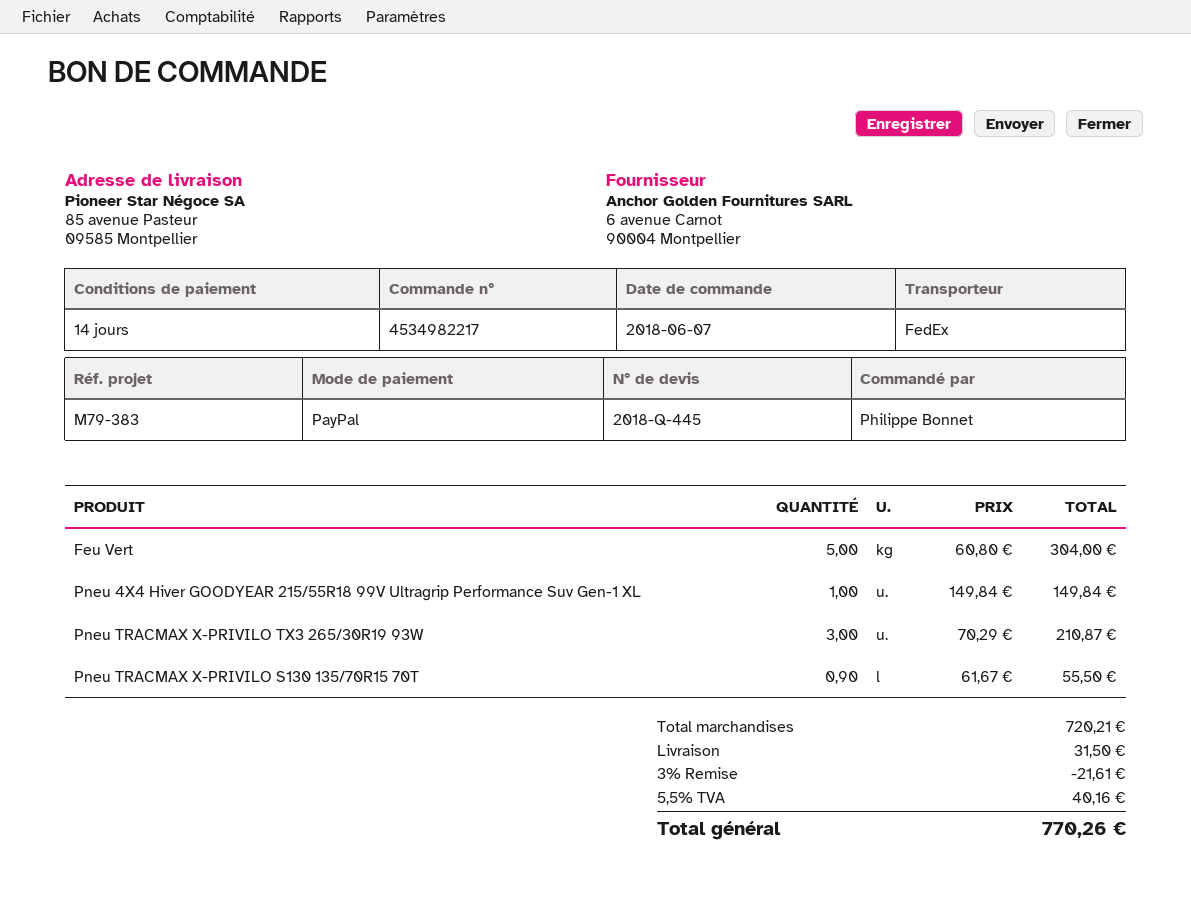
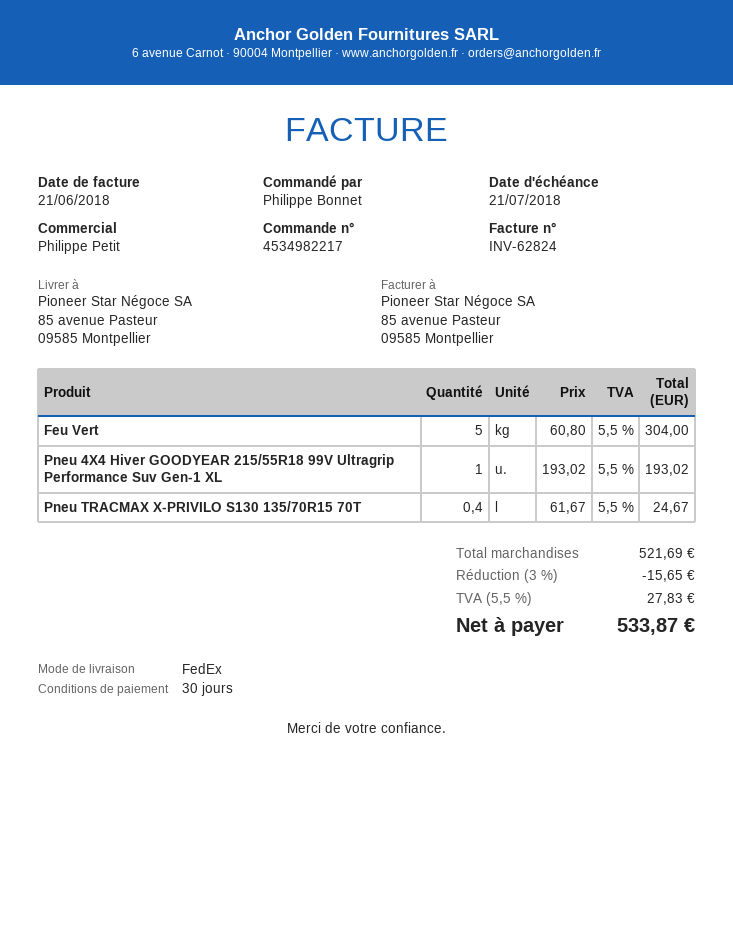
payment terms: 14 days -> 30 days
Pneu 4X4 Hiver GOODYEAR 215/55R18 99V Ultragrip Performance Suv Gen-1 XL: 1 x 149.84 = 149.84 -> 1 x 193.02 = 193.02
Pneu TRACMAX X-PRIVILO TX3 265/30R19 93W: 3 x 70.29 = 210.87 -> none
Pneu TRACMAX X-PRIVILO S130 135/70R15 70T: 0.9 x 61.67 = 55.50 -> 0.4 x 61.67 = 24.67
subtotal: 720.21 -> 521.69
discount: 3% = 21.61 -> 3% = 15.65
shipping: 31.50 -> none
tax: 5.5% = 40.16 -> 5.5% = 27.83
total: 770.26 -> 533.87

